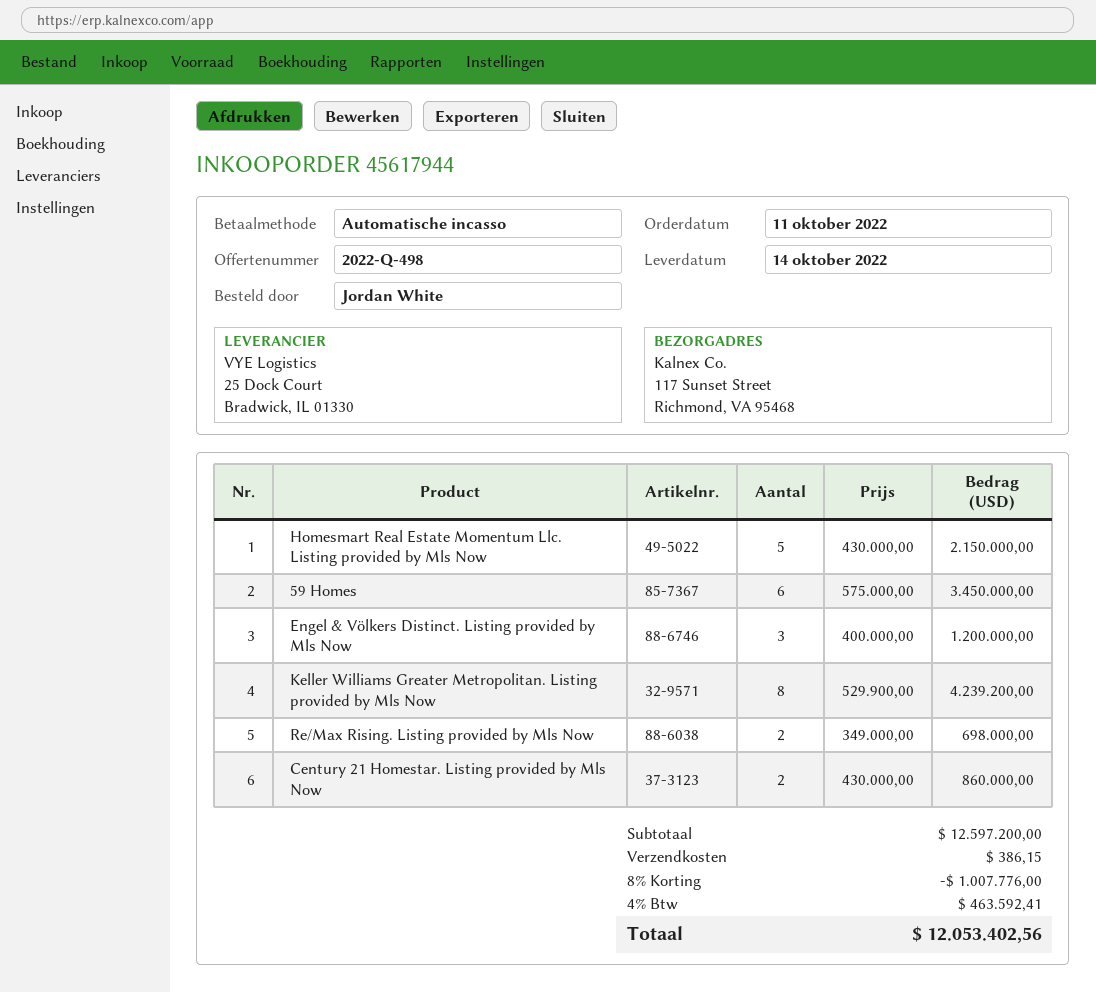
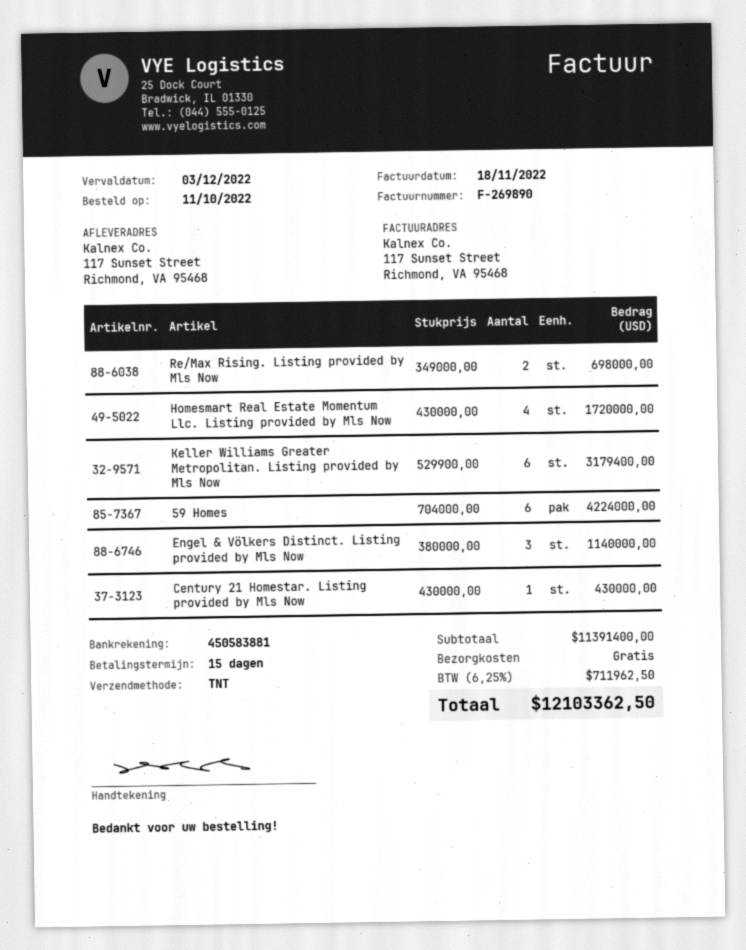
Homesmart Real Estate Momentum Llc. Listing provided by Mls Now: 5 x 430000.00 = 2150000.00 -> 4 x 430000.00 = 1720000.00
59 Homes: 6 x 575000.00 = 3450000.00 -> 6 x 704000.00 = 4224000.00
Engel & Völkers Distinct. Listing provided by Mls Now: 3 x 400000.00 = 1200000.00 -> 3 x 380000.00 = 1140000.00
Keller Williams Greater Metropolitan. Listing provided by Mls Now: 8 x 529900.00 = 4239200.00 -> 6 x 529900.00 = 3179400.00
Century 21 Homestar. Listing provided by Mls Now: 2 x 430000.00 = 860000.00 -> 1 x 430000.00 = 430000.00
subtotal: 12597200.00 -> 11391400.00
discount: 8% = 1007776.00 -> none
shipping: 386.15 -> 0.00
tax: 4% = 463592.41 -> 6.25% = 711962.50
total: 12053402.56 -> 12103362.50

